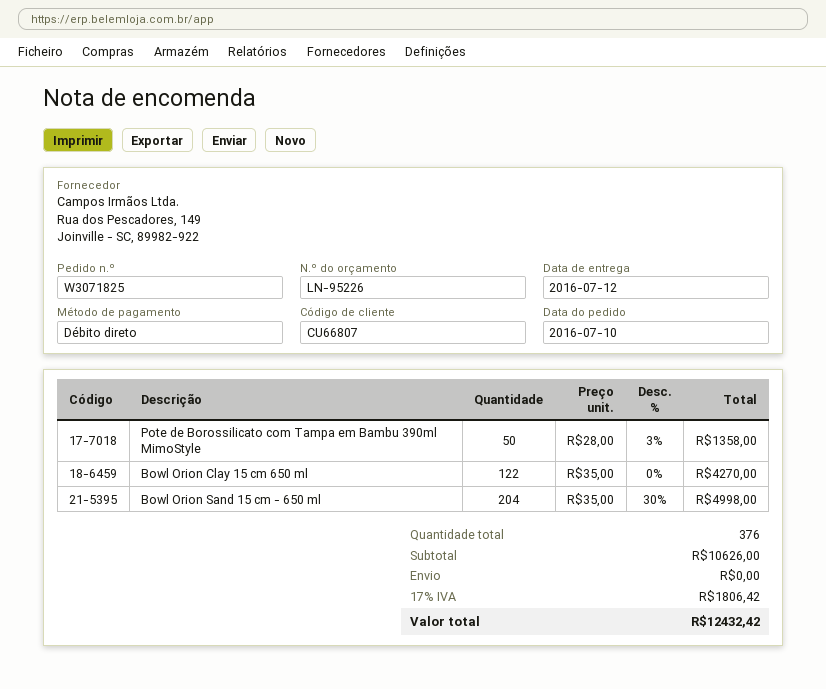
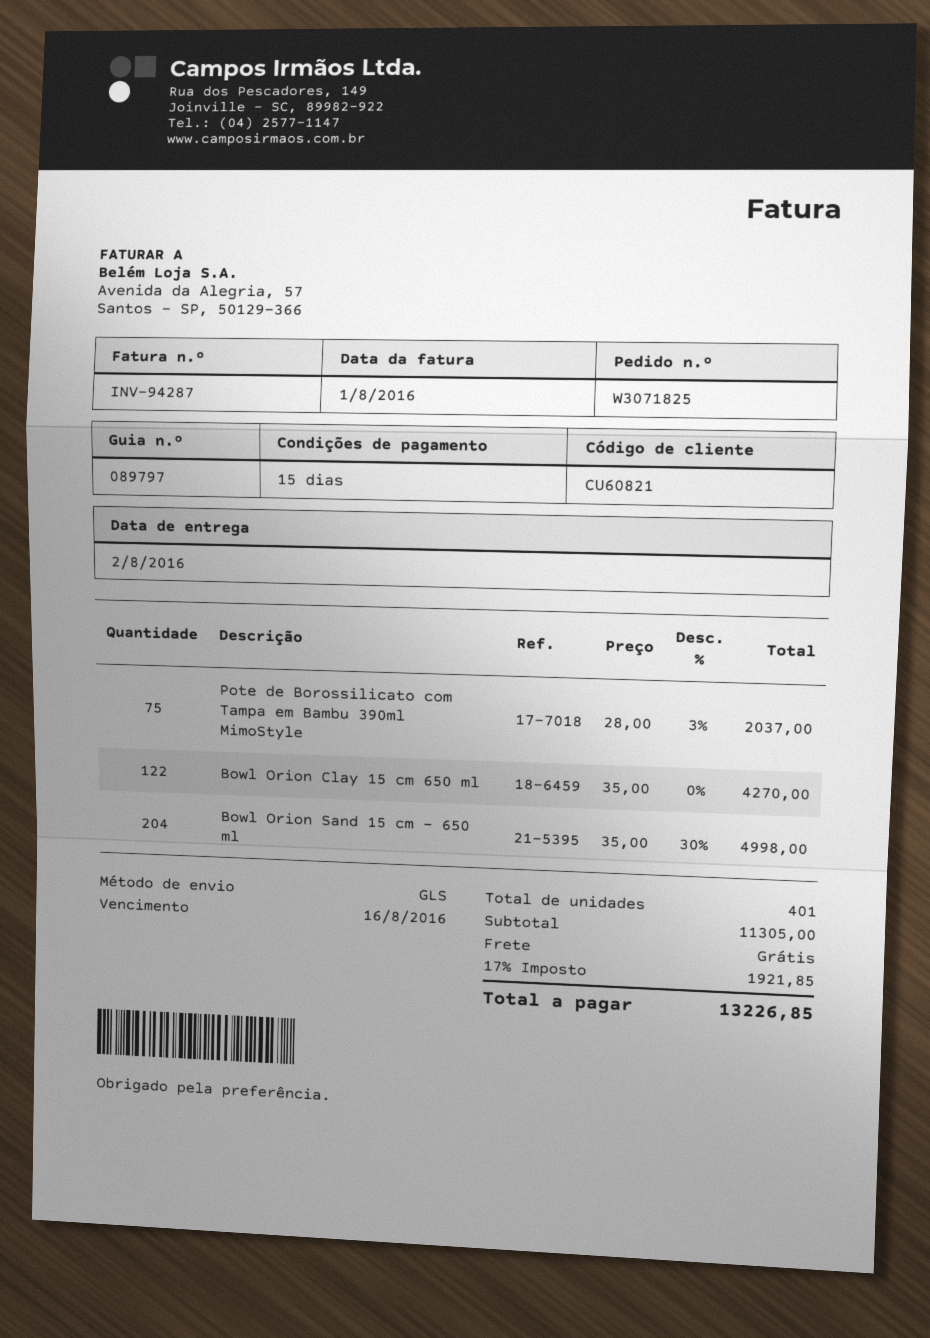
delivery date: 2016-07-12 -> 2016-08-02
customer number: CU66807 -> CU60821
Pote de Borossilicato com Tampa em Bambu 390ml MimoStyle: 50 x 28.00 - 3% = 1358.00 -> 75 x 28.00 - 3% = 2037.00
total quantity: 376 -> 401
subtotal: 10626.00 -> 11305.00
tax: 17% = 1806.42 -> 17% = 1921.85
total: 12432.42 -> 13226.85

